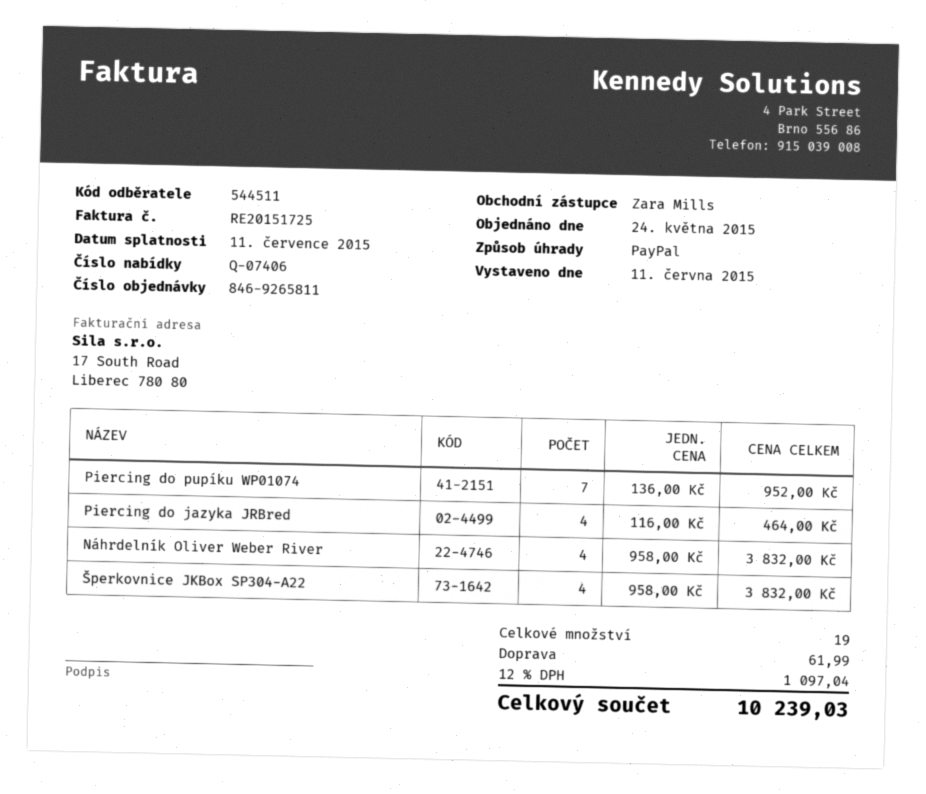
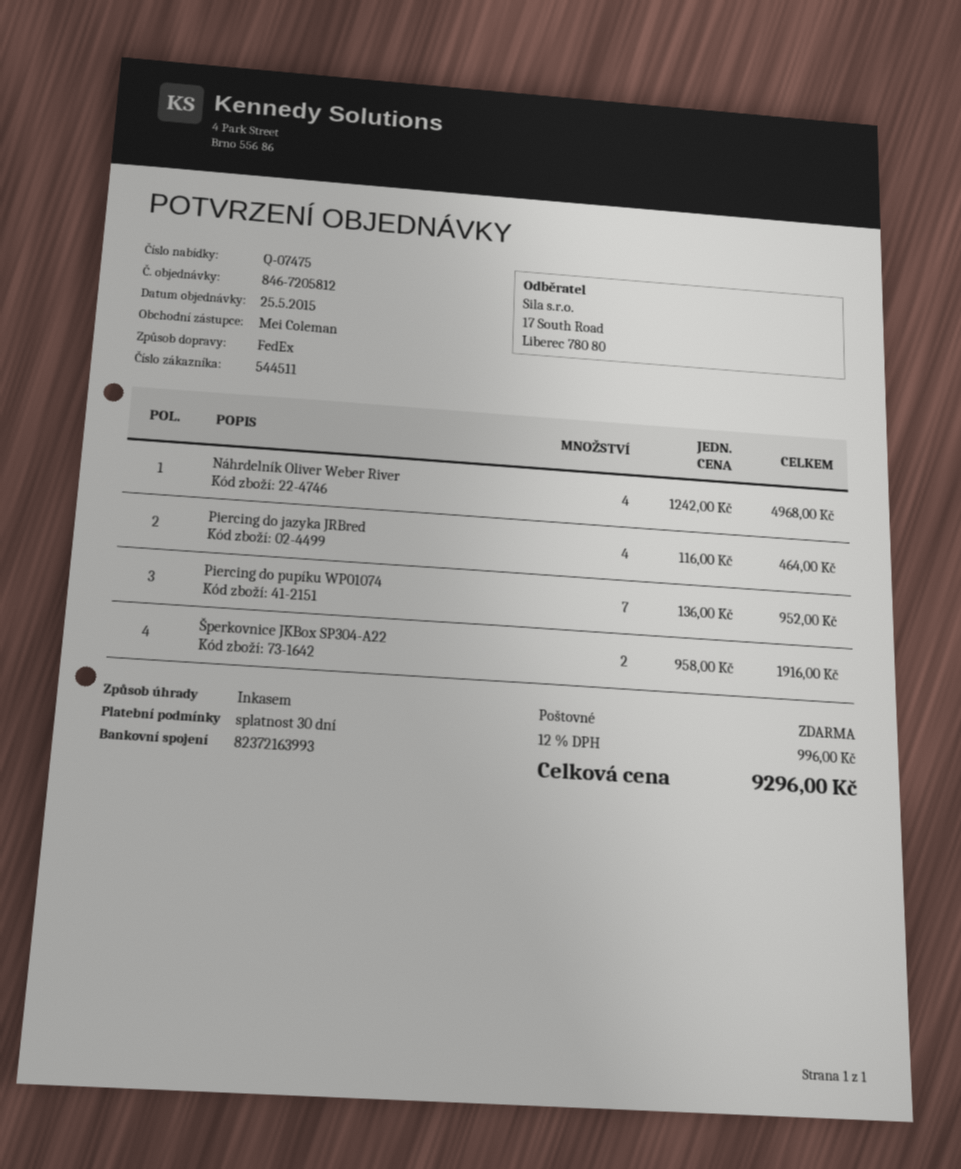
quote number: Q-07406 -> Q-07475
order number: 846-9265811 -> 846-7205812
order date: 2015-05-24 -> 2015-05-25
sales rep: Zara Mills -> Mei Coleman
payment method: PayPal -> direct debit
Náhrdelník Oliver Weber River: 4 x 958.00 = 3832.00 -> 4 x 1242.00 = 4968.00
Šperkovnice JKBox SP304-A22: 4 x 958.00 = 3832.00 -> 2 x 958.00 = 1916.00
shipping: 61.99 -> 0.00
tax: 12% = 1097.04 -> 12% = 996.00
total: 10239.03 -> 9296.00

